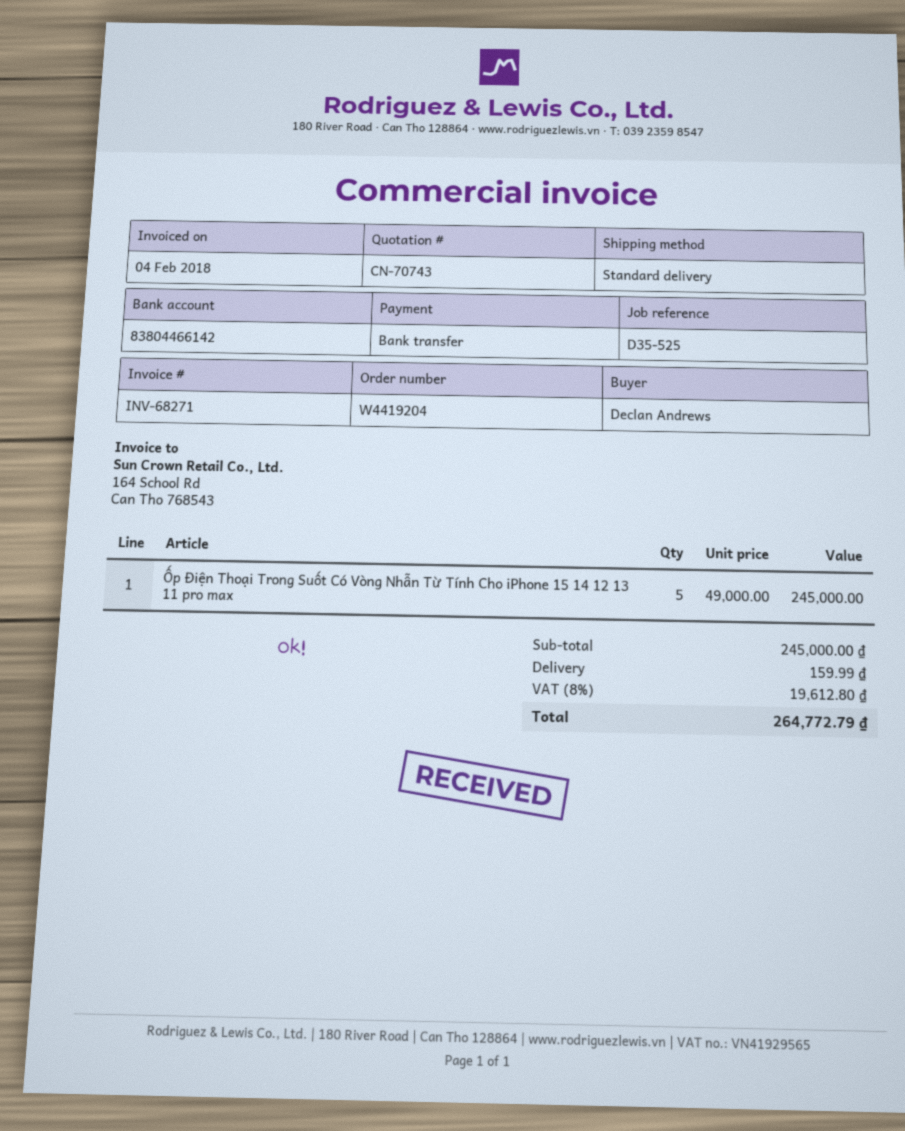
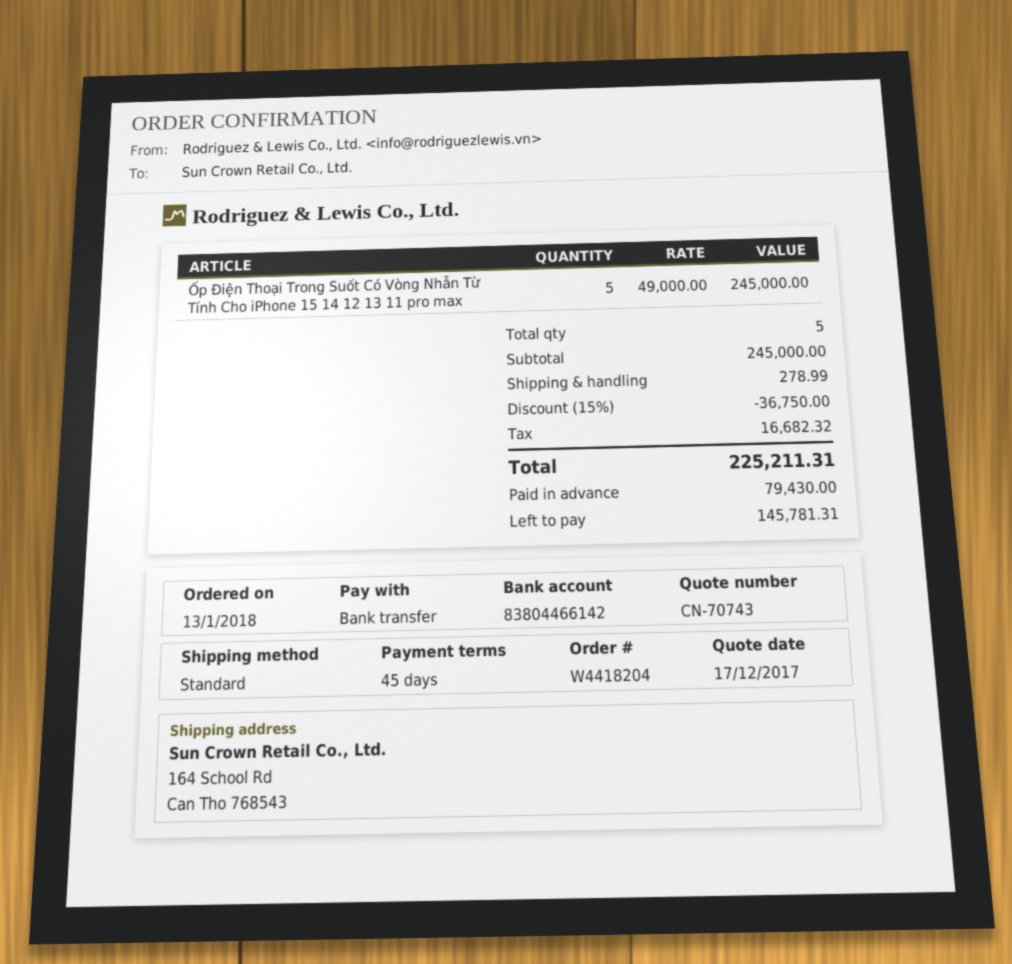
order number: W4419204 -> W4418204
discount: none -> 15% = 36750.00
shipping: 159.99 -> 278.99
tax: 19612.80 -> 16682.32
total: 264772.79 -> 225211.31

